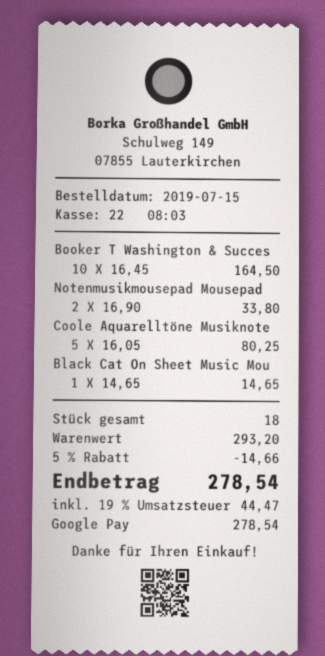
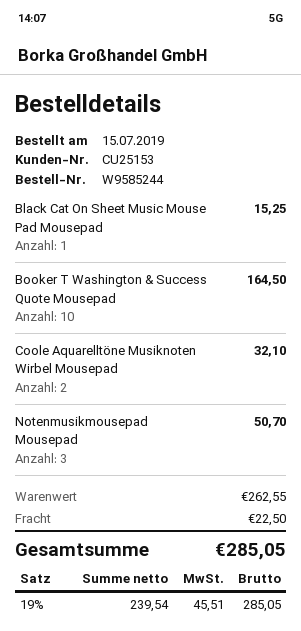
Notenmusikmousepad Mousepad: 2 for 33.80 -> 3 for 50.70
Coole Aquarelltöne Musiknote: 5 for 80.25 -> 2 for 32.10
Black Cat On Sheet Music Mou: 1 for 14.65 -> 1 for 15.25
subtotal: 293.20 -> 262.55
discount: 5% = 14.66 -> none
shipping: none -> 22.50
tax: 19% = 44.47 -> 19% = 45.51
total: 278.54 -> 285.05

